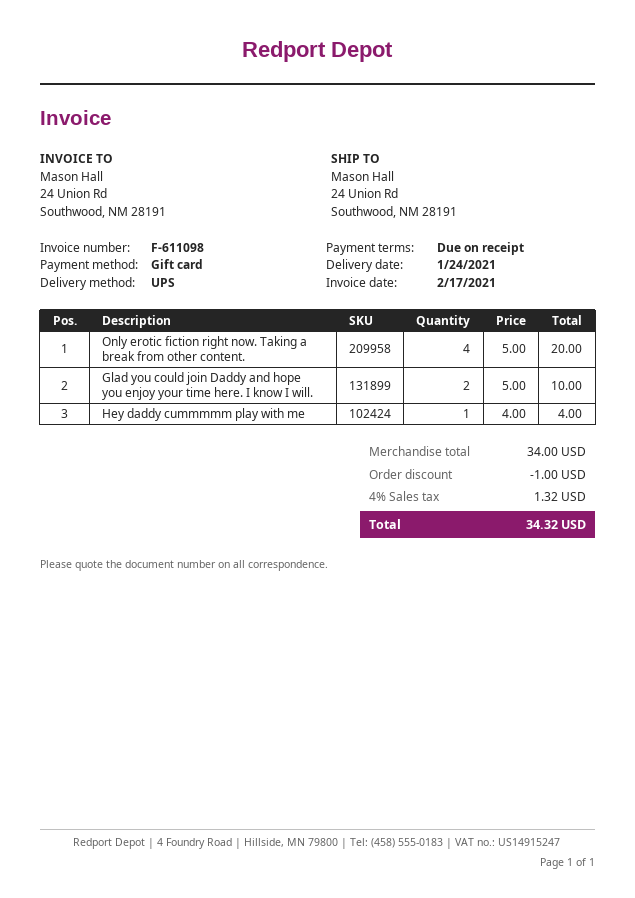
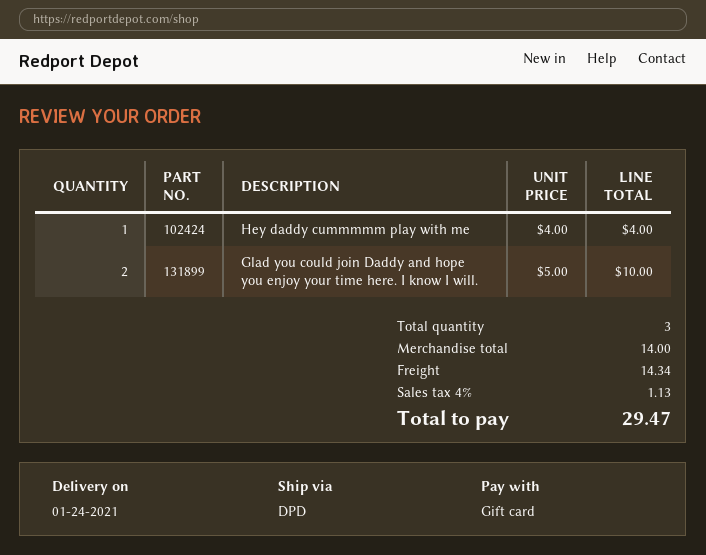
shipping method: UPS -> DPD
Only erotic fiction right now. Taking a break from other content.: 4 x 5.00 = 20.00 -> none
subtotal: 34.00 -> 14.00
discount: 1.00 -> none
shipping: none -> 14.34
tax: 4% = 1.32 -> 4% = 1.13
total: 34.32 -> 29.47

